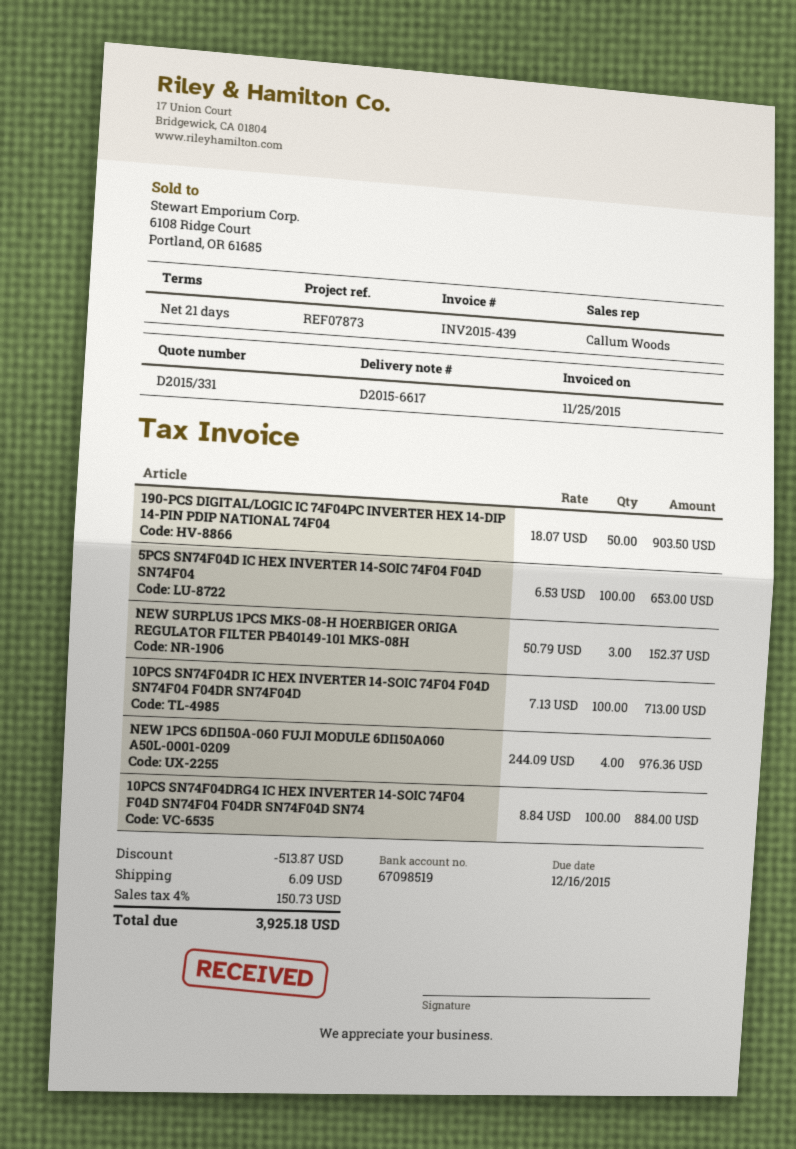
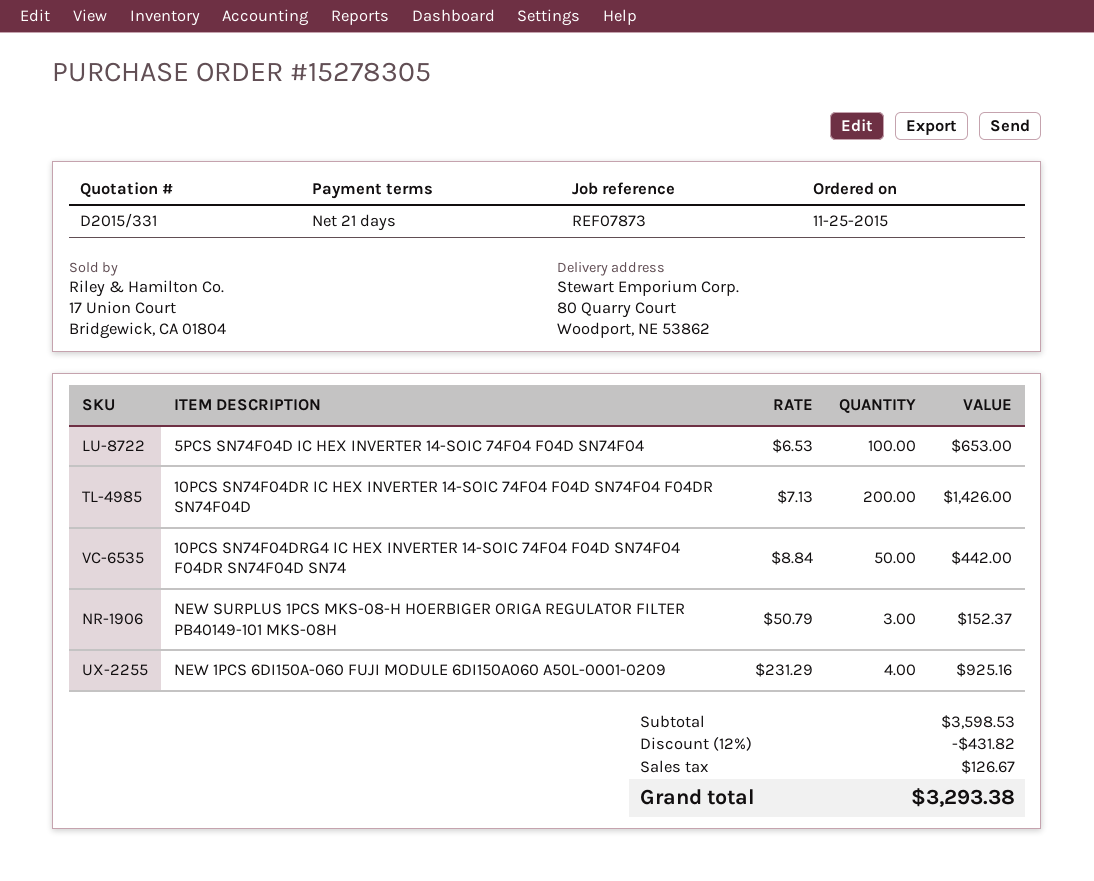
190-PCS DIGITAL/LOGIC IC 74F04PC INVERTER HEX 14-DIP 14-PIN PDIP NATIONAL 74F04: 50 x 18.07 = 903.50 -> none
10PCS SN74F04DR IC HEX INVERTER 14-SOIC 74F04 F04D SN74F04 F04DR SN74F04D: 100 x 7.13 = 713.00 -> 200 x 7.13 = 1426.00
NEW 1PCS 6DI150A-060 FUJI MODULE 6DI150A060 A50L-0001-0209: 4 x 244.09 = 976.36 -> 4 x 231.29 = 925.16
10PCS SN74F04DRG4 IC HEX INVERTER 14-SOIC 74F04 F04D SN74F04 F04DR SN74F04D SN74: 100 x 8.84 = 884.00 -> 50 x 8.84 = 442.00
discount: 513.87 -> 431.82
shipping: 6.09 -> none
tax: 150.73 -> 126.67
total: 3925.18 -> 3293.38

